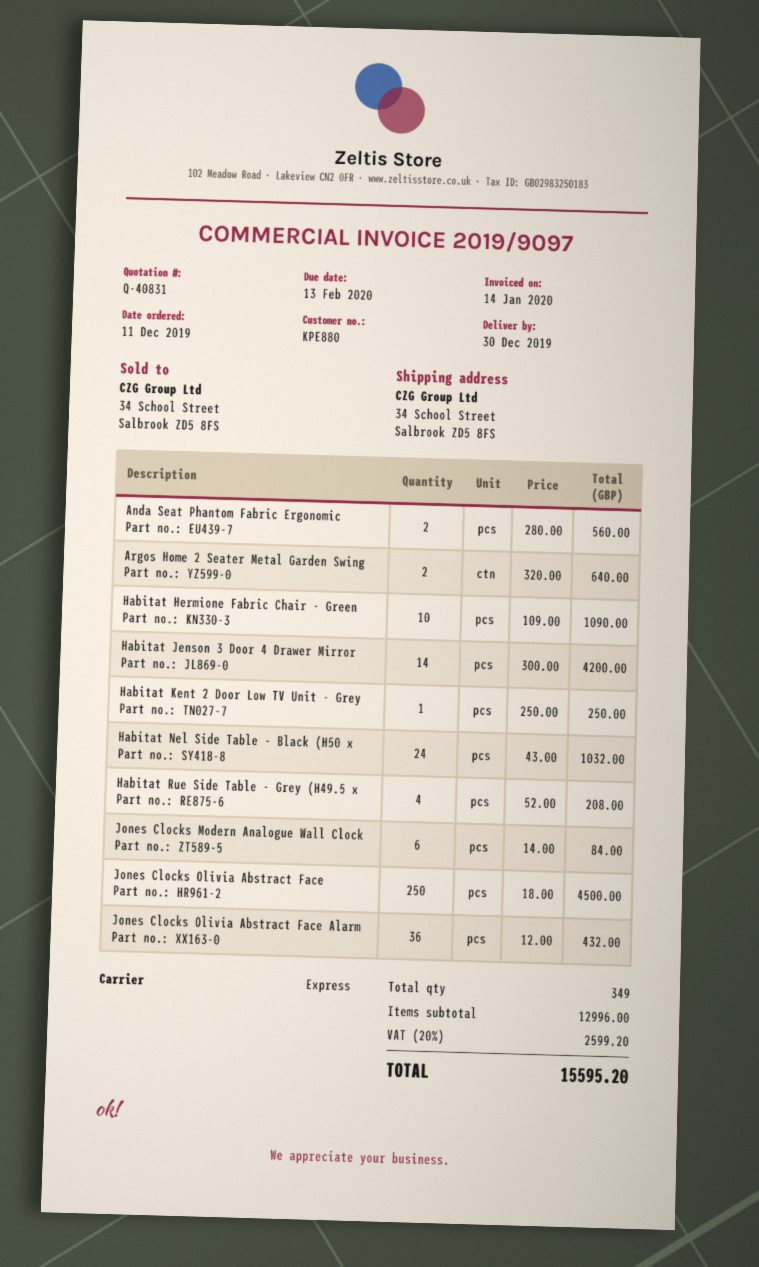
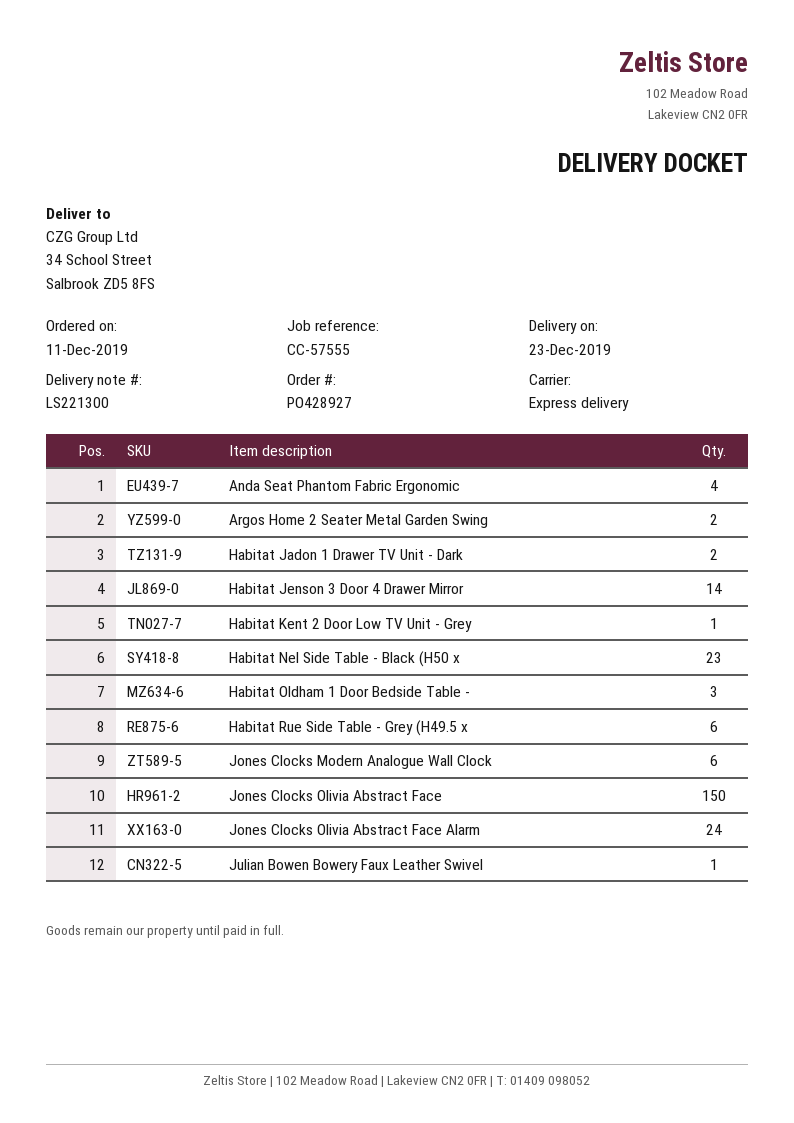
delivery date: 2019-12-30 -> 2019-12-23
Anda Seat Phantom Fabric Ergonomic: 2 -> 4
Habitat Hermione Fabric Chair - Green: 10 -> none
Habitat Nel Side Table - Black (H50 x: 24 -> 23
Habitat Rue Side Table - Grey (H49.5 x: 4 -> 6
Jones Clocks Olivia Abstract Face: 250 -> 150
Jones Clocks Olivia Abstract Face Alarm: 36 -> 24
Habitat Jadon 1 Drawer TV Unit - Dark: none -> 2
Habitat Oldham 1 Door Bedside Table -: none -> 3
Julian Bowen Bowery Faux Leather Swivel: none -> 1

